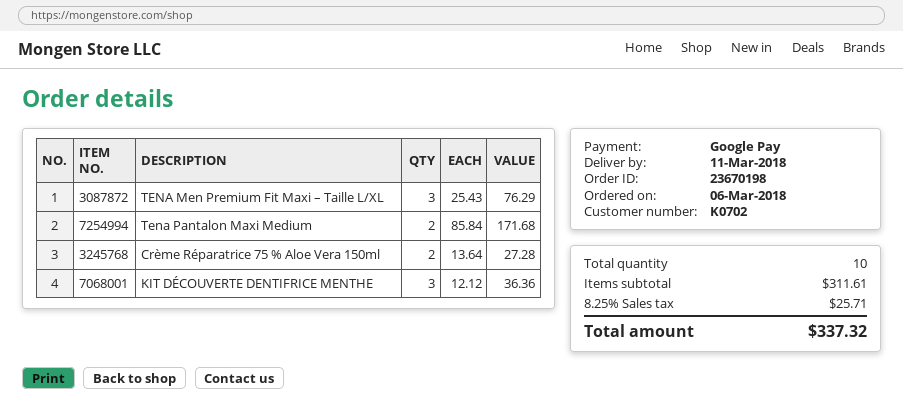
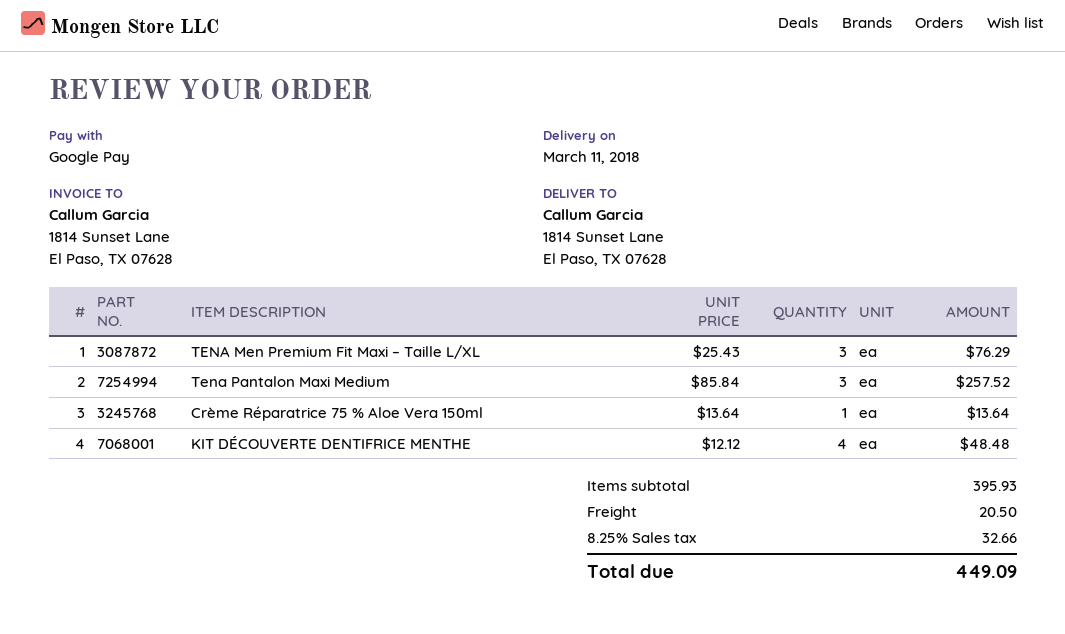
Tena Pantalon Maxi Medium: 2 x 85.84 = 171.68 -> 3 x 85.84 = 257.52
Crème Réparatrice 75 % Aloe Vera 150ml: 2 x 13.64 = 27.28 -> 1 x 13.64 = 13.64
KIT DÉCOUVERTE DENTIFRICE MENTHE: 3 x 12.12 = 36.36 -> 4 x 12.12 = 48.48
subtotal: 311.61 -> 395.93
shipping: none -> 20.50
tax: 8.25% = 25.71 -> 8.25% = 32.66
total: 337.32 -> 449.09

